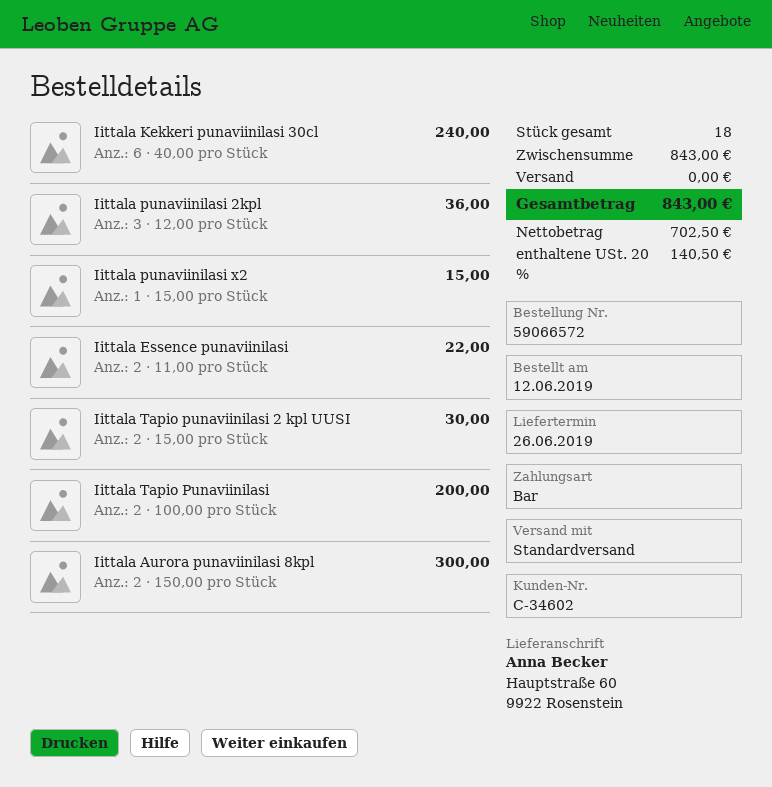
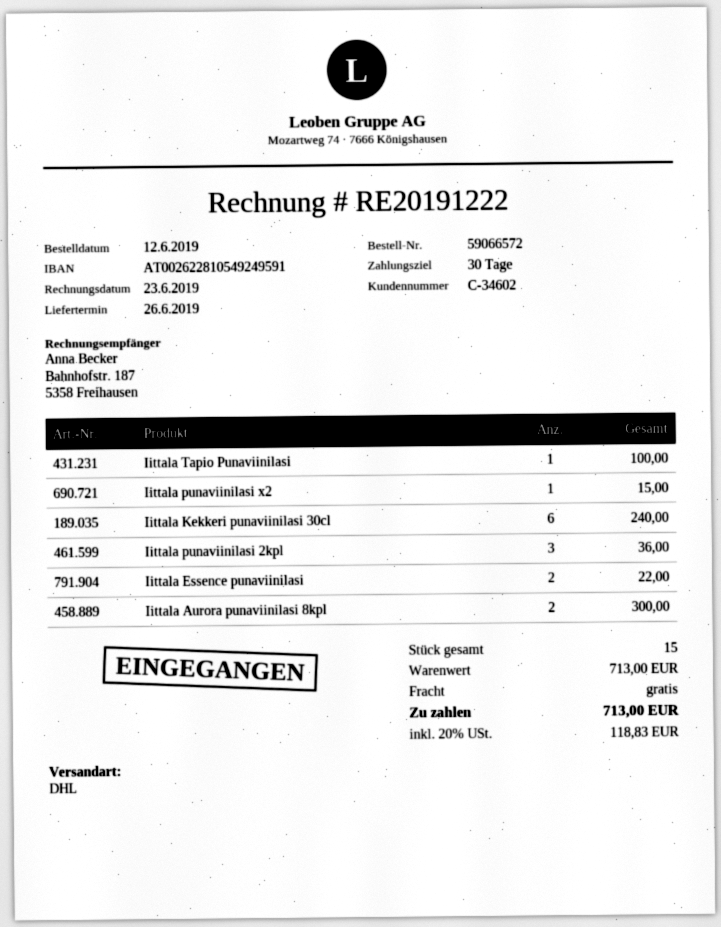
shipping method: standard -> DHL
Iittala Tapio punaviinilasi 2 kpl UUSI: 2 for 30.00 -> none
Iittala Tapio Punaviinilasi: 2 for 200.00 -> 1 for 100.00
total quantity: 18 -> 15
subtotal: 843.00 -> 713.00
tax: 20% = 140.50 -> 20% = 118.83
total: 843.00 -> 713.00

